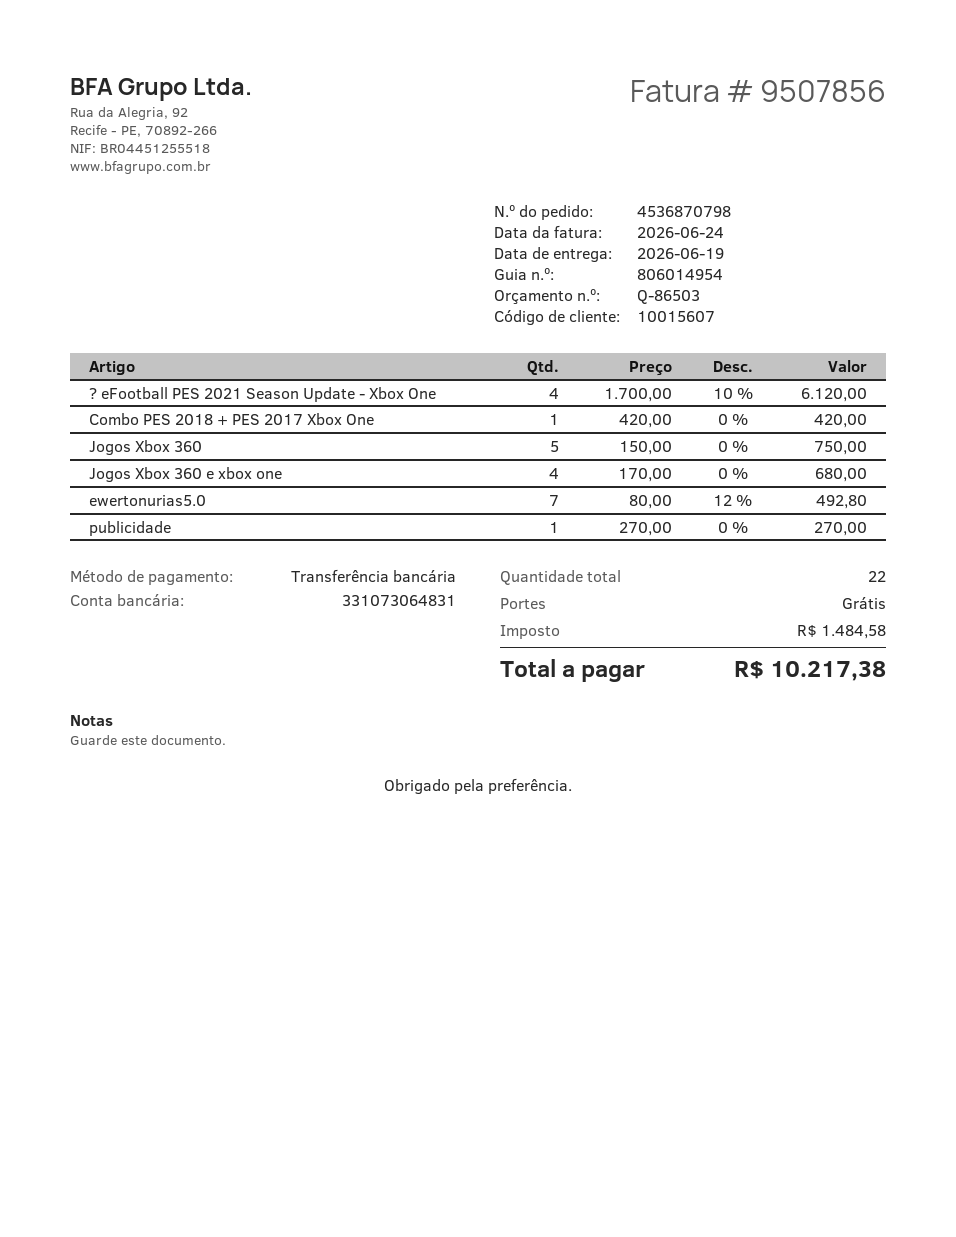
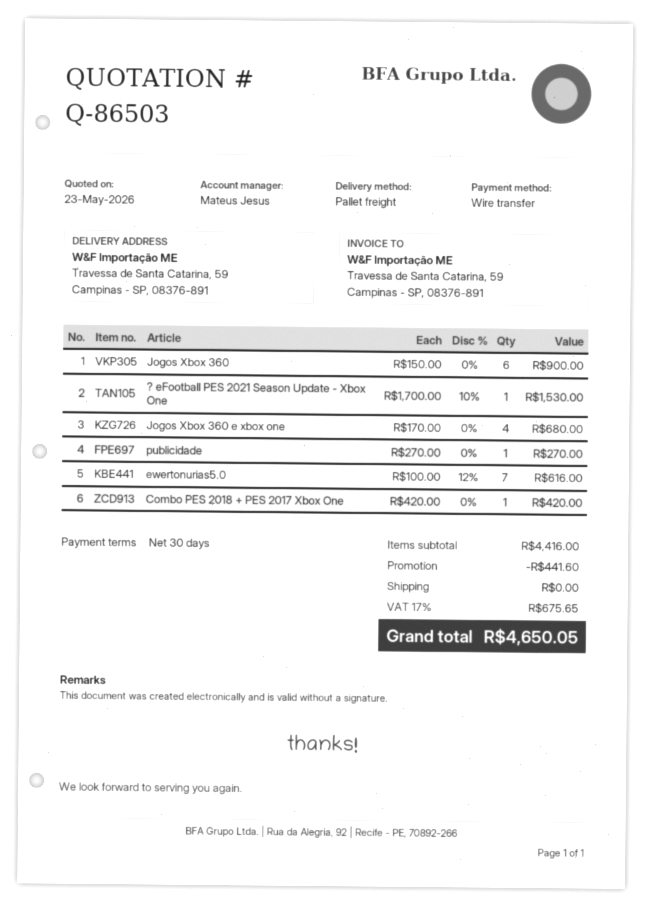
? eFootball PES 2021 Season Update - Xbox One: 4 x 1700.00 - 10% = 6120.00 -> 1 x 1700.00 - 10% = 1530.00
Jogos Xbox 360: 5 x 150.00 = 750.00 -> 6 x 150.00 = 900.00
ewertonurias5.0: 7 x 80.00 - 12% = 492.80 -> 7 x 100.00 - 12% = 616.00
discount: none -> 441.60
tax: 1484.58 -> 675.65
total: 10217.38 -> 4650.05

